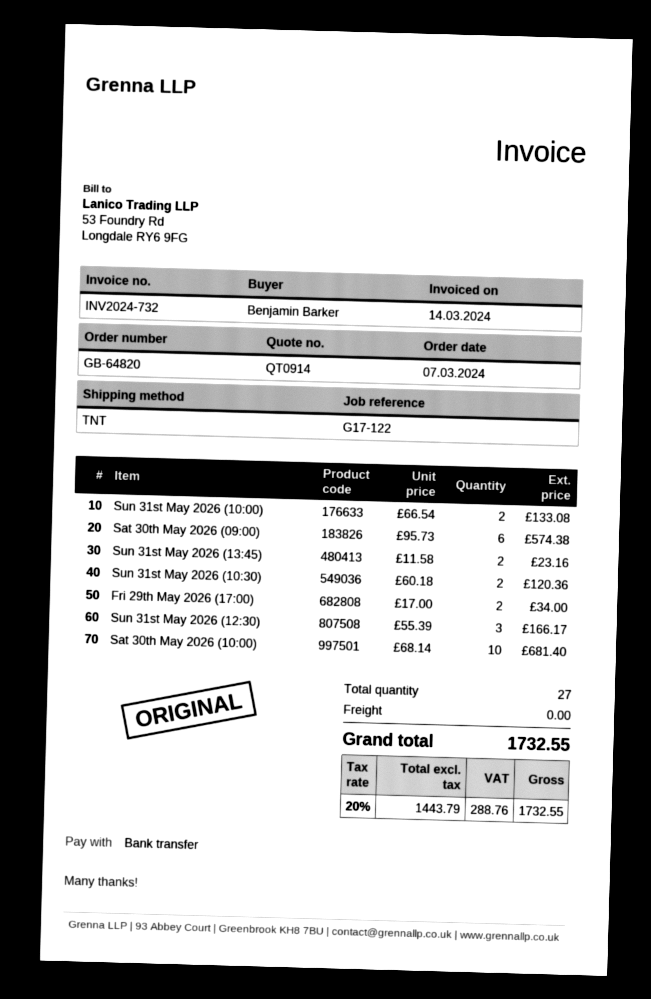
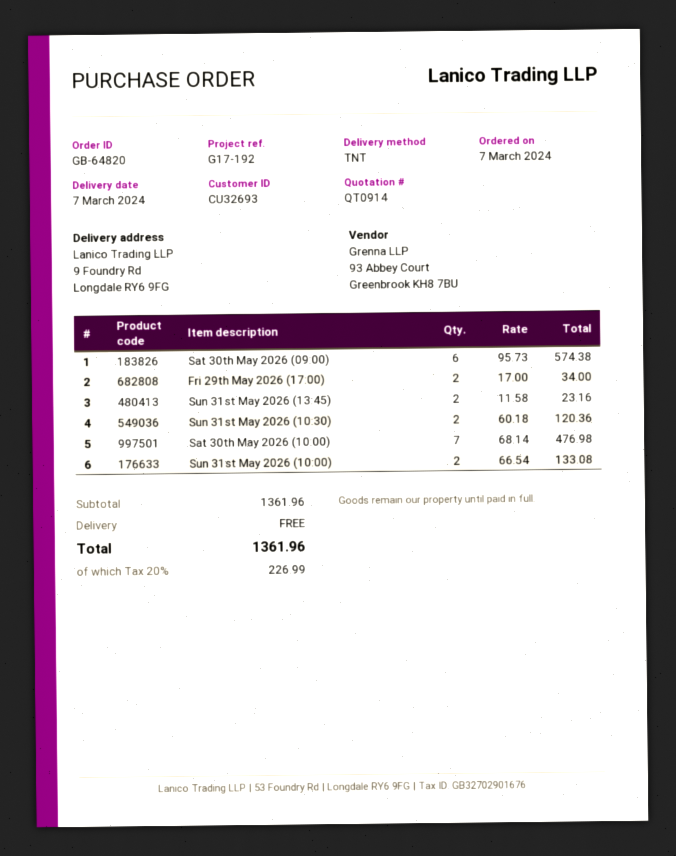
reference: G17-122 -> G17-192
Sun 31st May 2026 (12:30): 3 x 55.39 = 166.17 -> none
Sat 30th May 2026 (10:00): 10 x 68.14 = 681.40 -> 7 x 68.14 = 476.98
tax: 20% = 288.76 -> 20% = 226.99
total: 1732.55 -> 1361.96

